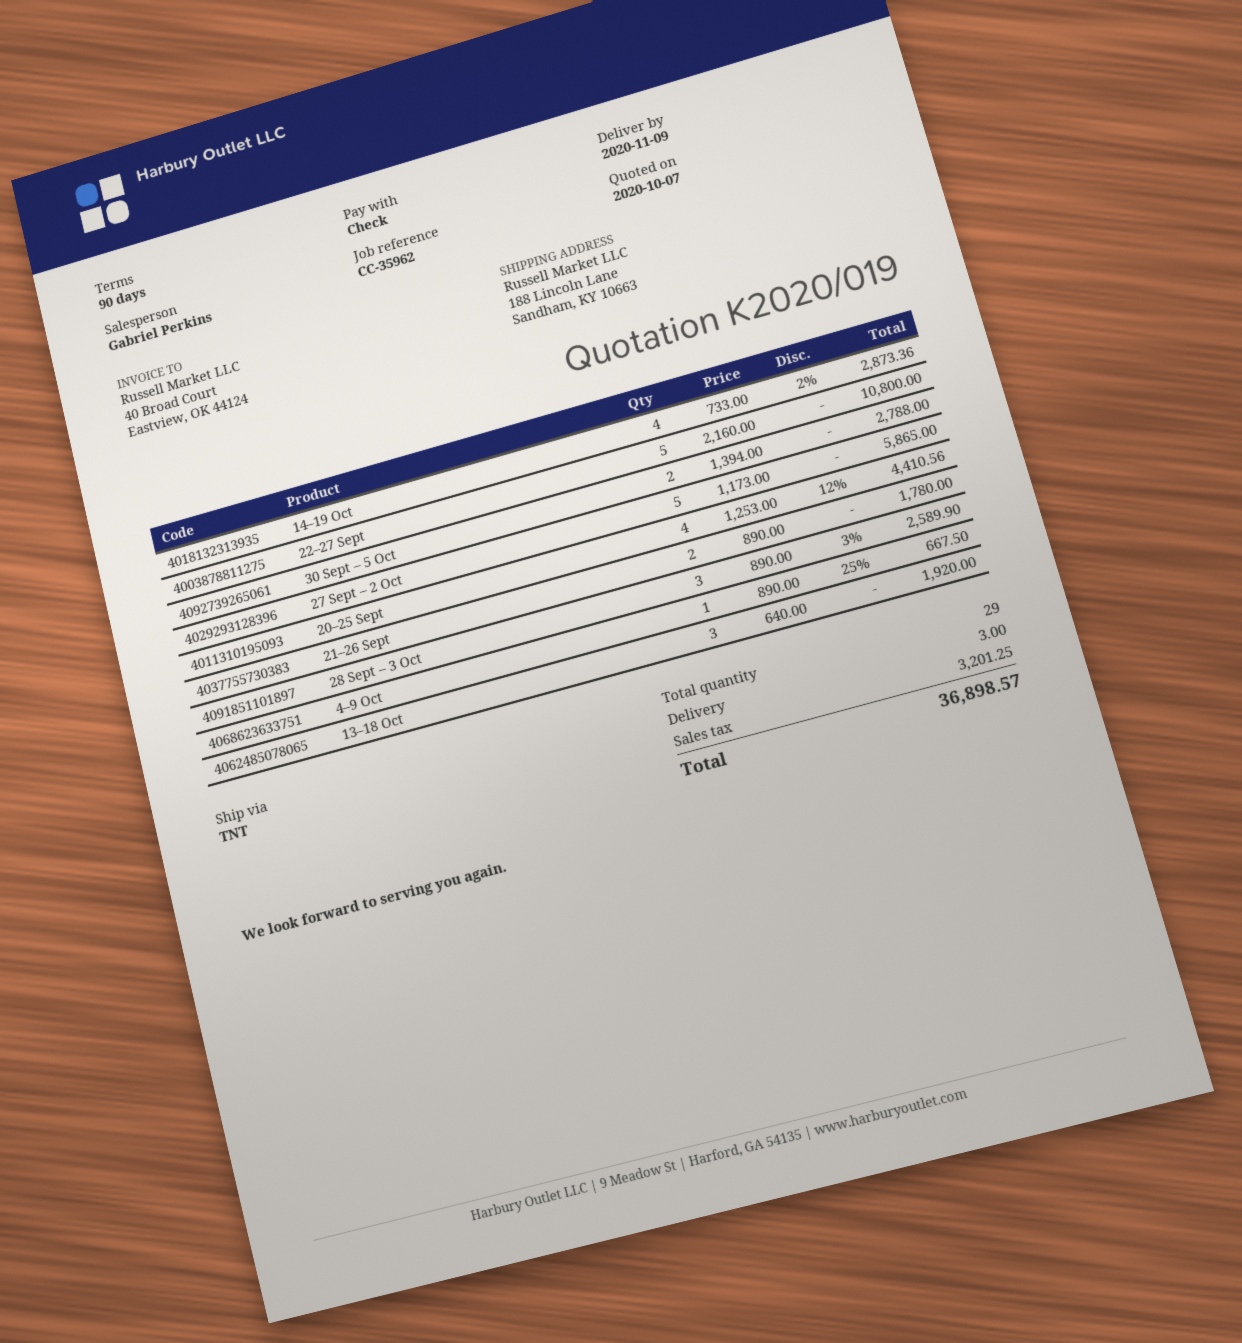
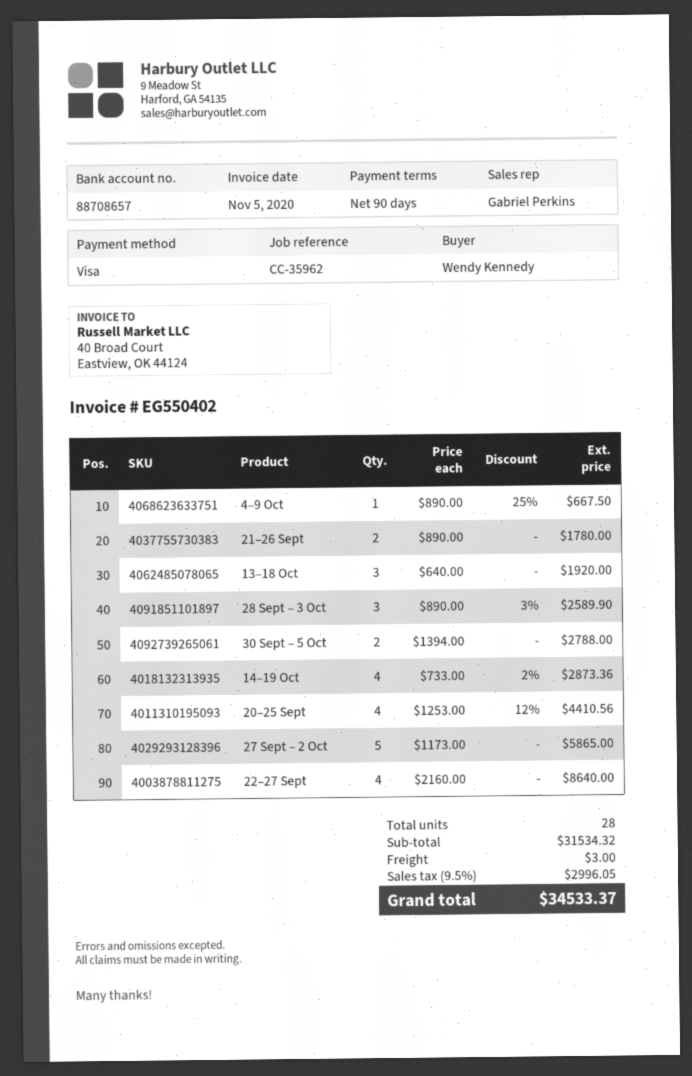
payment method: cheque -> Visa
22–27 Sept: 5 x 2160.00 = 10800.00 -> 4 x 2160.00 = 8640.00
total quantity: 29 -> 28
tax: 3201.25 -> 2996.05
total: 36898.57 -> 34533.37

